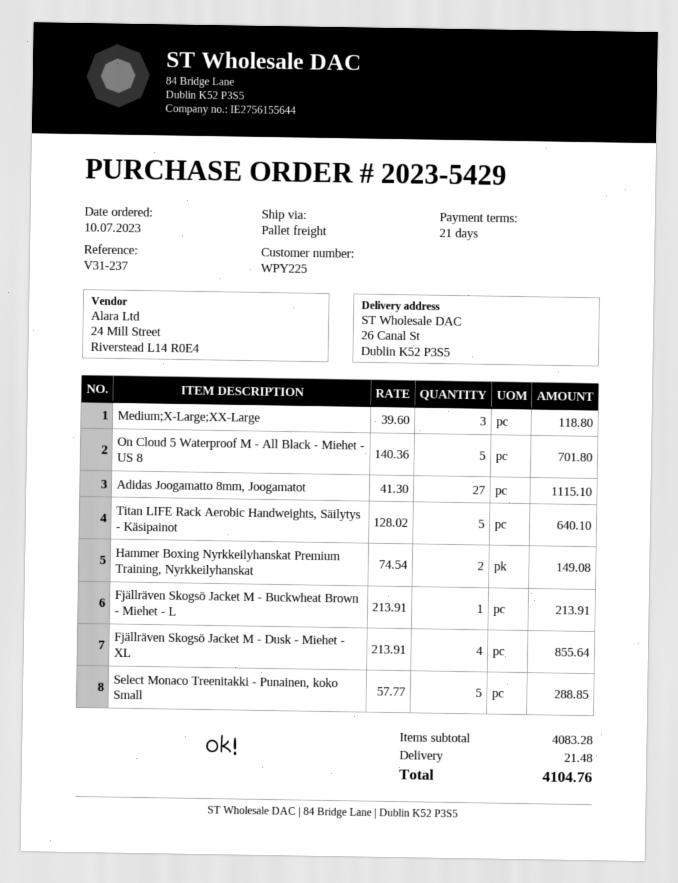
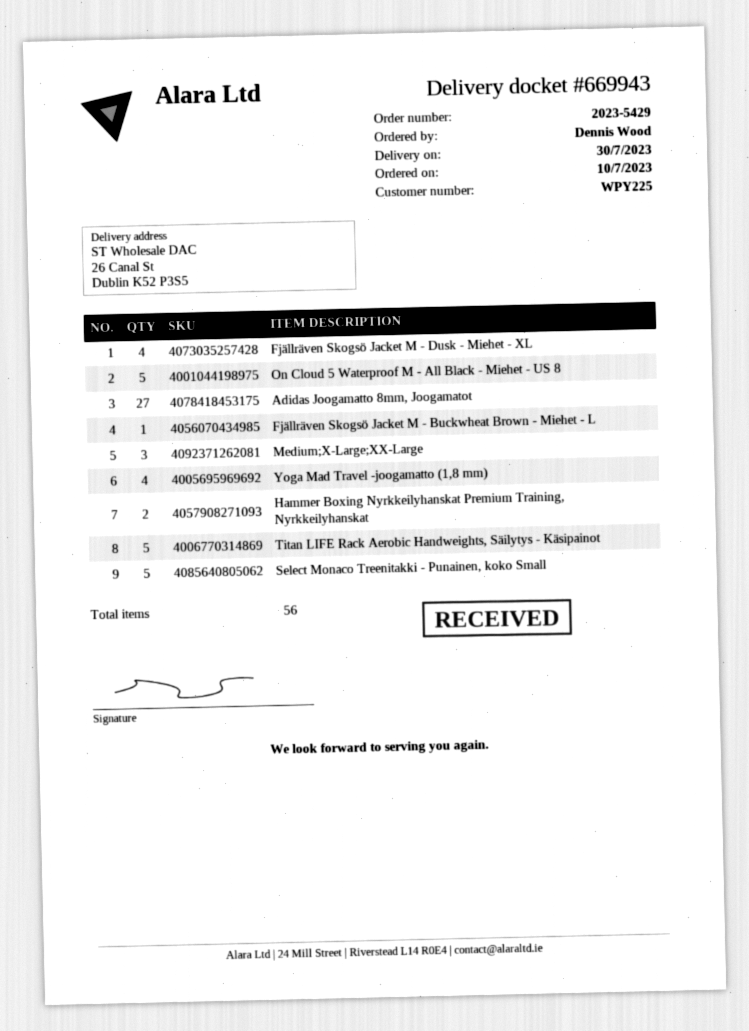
Yoga Mad Travel -joogamatto (1,8 mm): none -> 4

